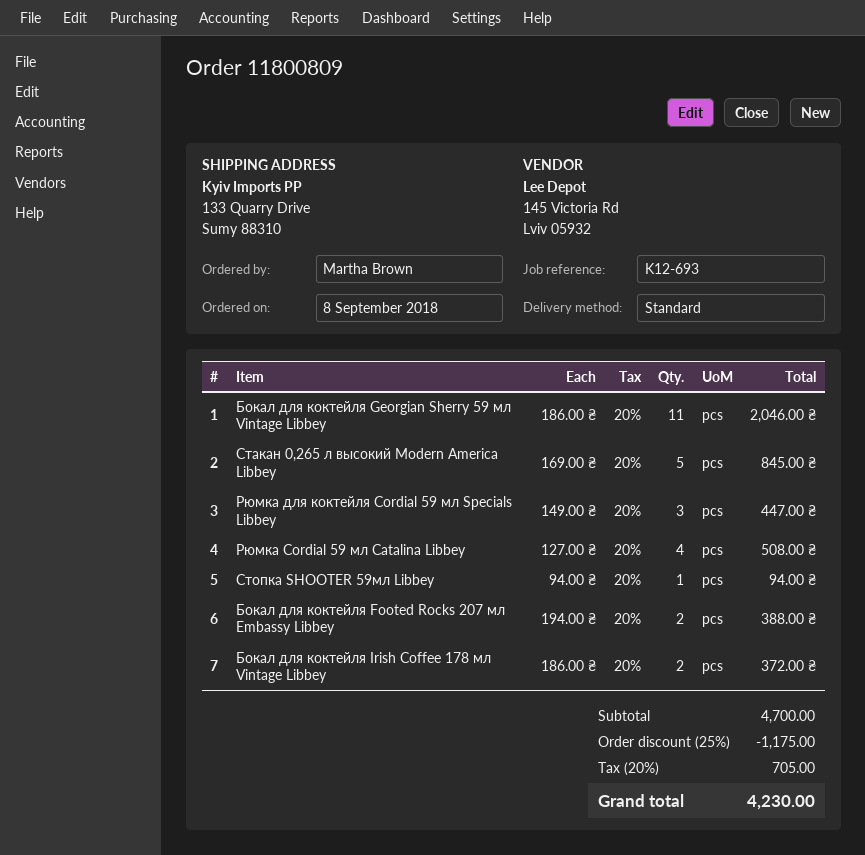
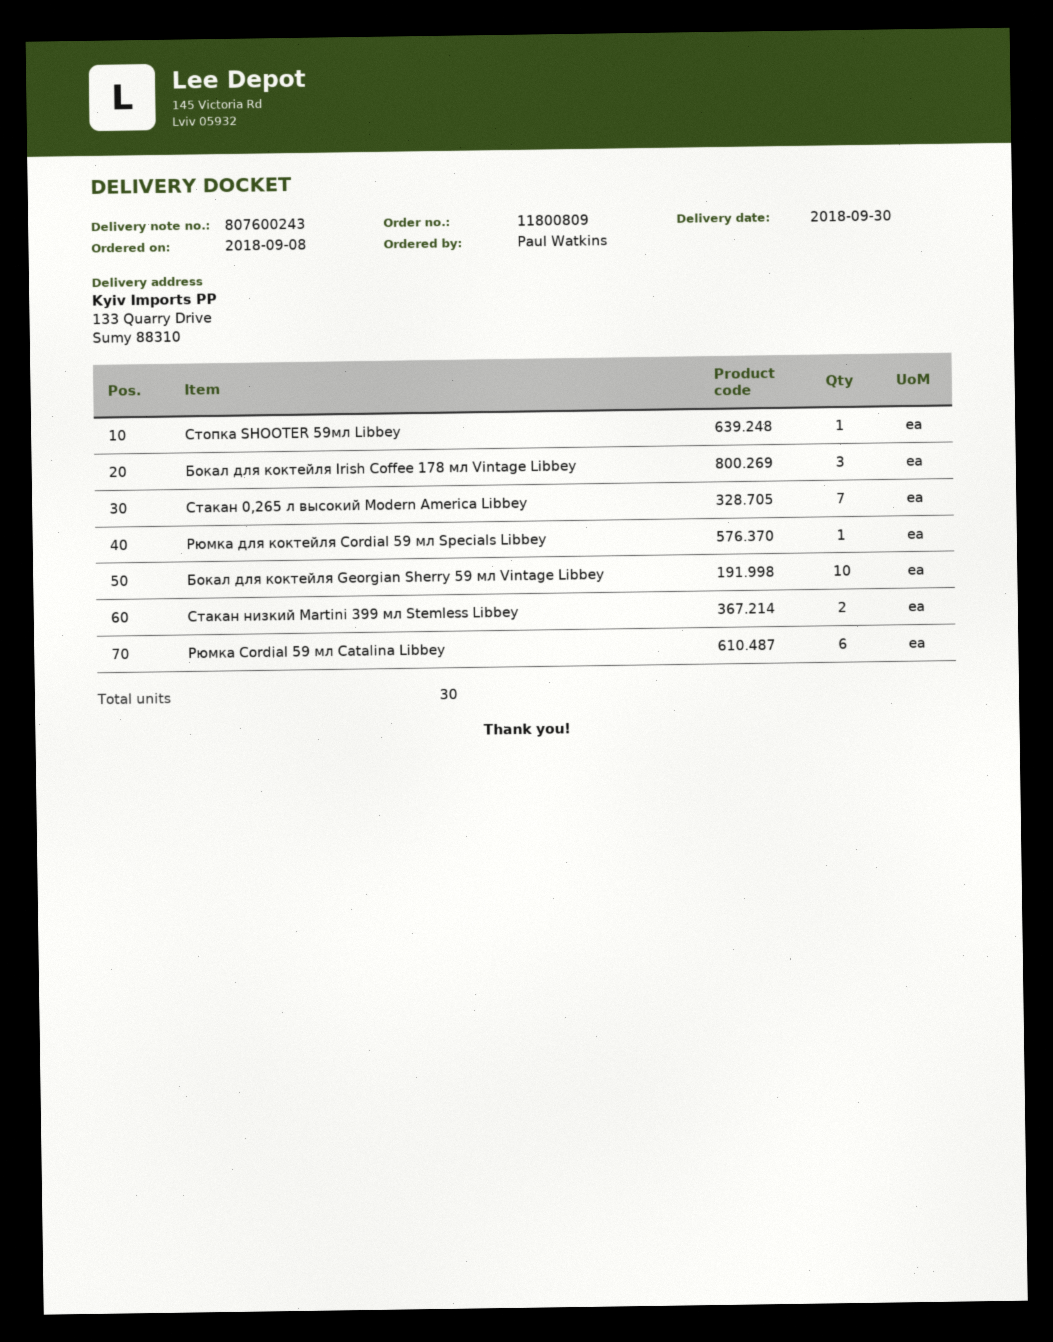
ordered by: Martha Brown -> Paul Watkins
Бокал для коктейля Georgian Sherry 59 мл Vintage Libbey: 11 -> 10
Стакан 0,265 л высокий Modern America Libbey: 5 -> 7
Рюмка для коктейля Cordial 59 мл Specials Libbey: 3 -> 1
Рюмка Cordial 59 мл Catalina Libbey: 4 -> 6
Бокал для коктейля Footed Rocks 207 мл Embassy Libbey: 2 -> none
Бокал для коктейля Irish Coffee 178 мл Vintage Libbey: 2 -> 3
Стакан низкий Martini 399 мл Stemless Libbey: none -> 2

